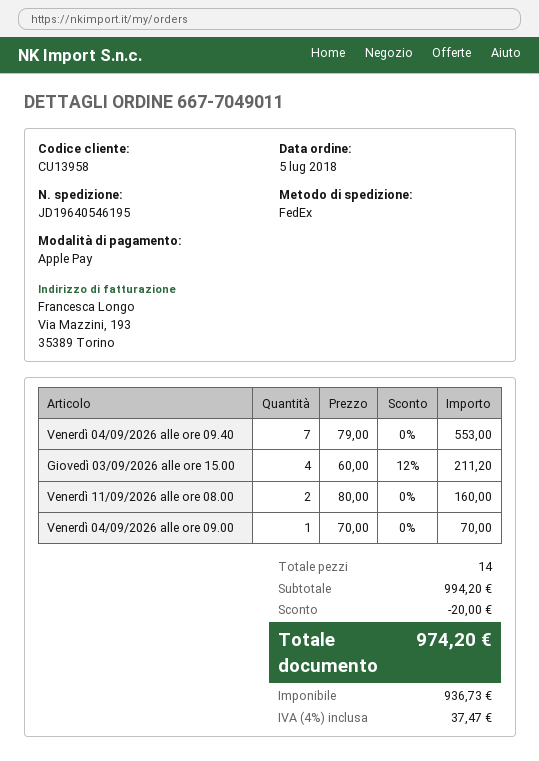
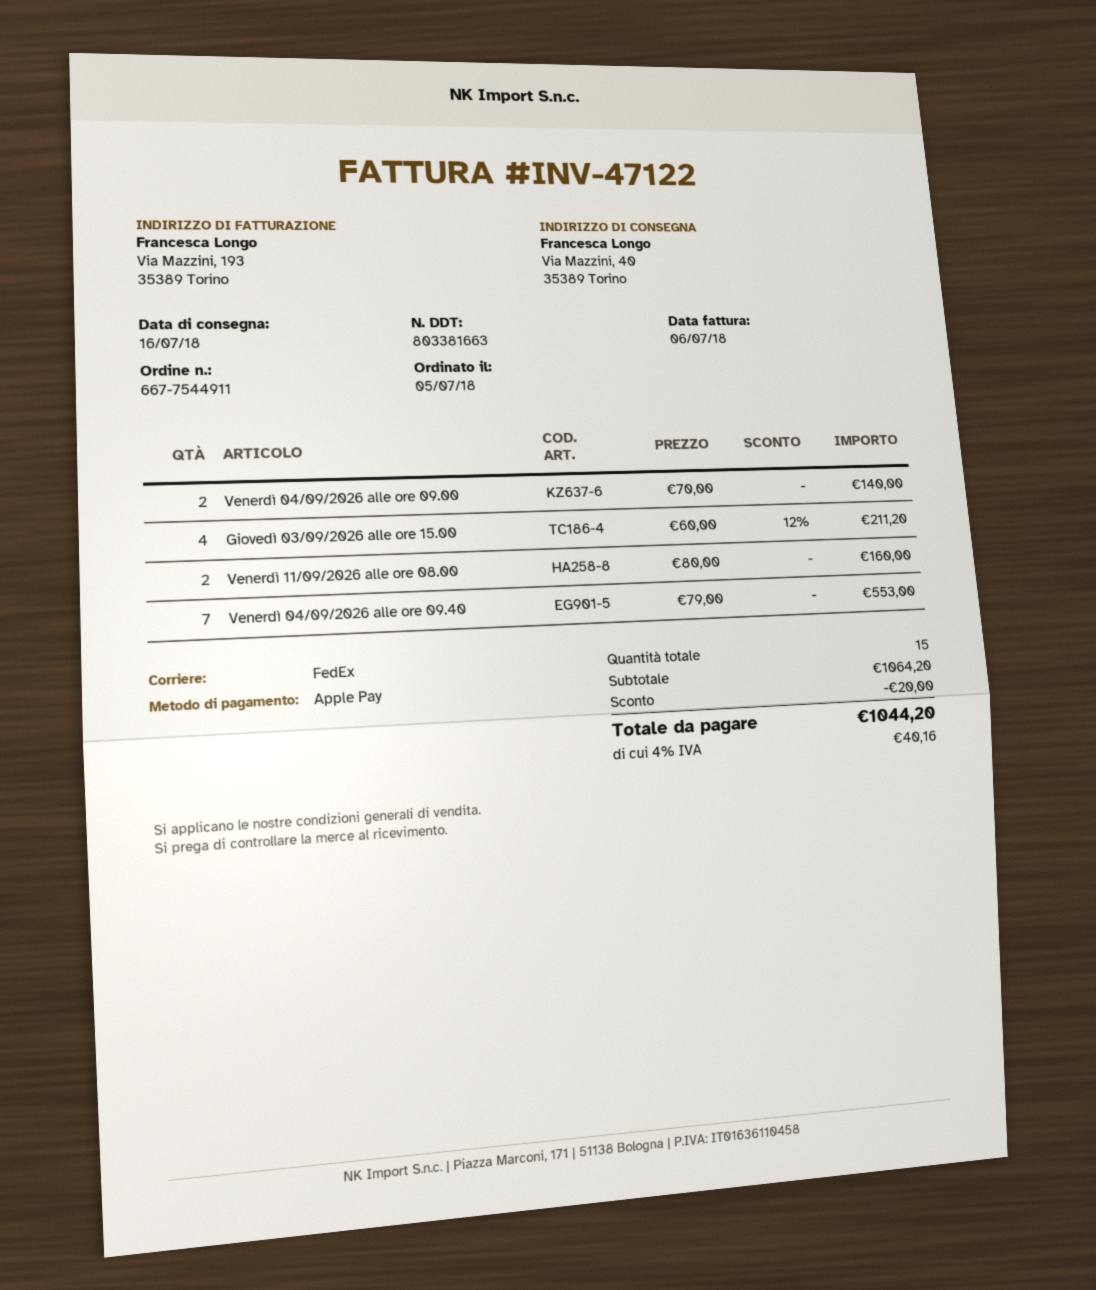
order number: 667-7049011 -> 667-7544911
Venerdì 04/09/2026 alle ore 09.00: 1 x 70.00 = 70.00 -> 2 x 70.00 = 140.00
total quantity: 14 -> 15
subtotal: 994.20 -> 1064.20
tax: 4% = 37.47 -> 4% = 40.16
total: 974.20 -> 1044.20

